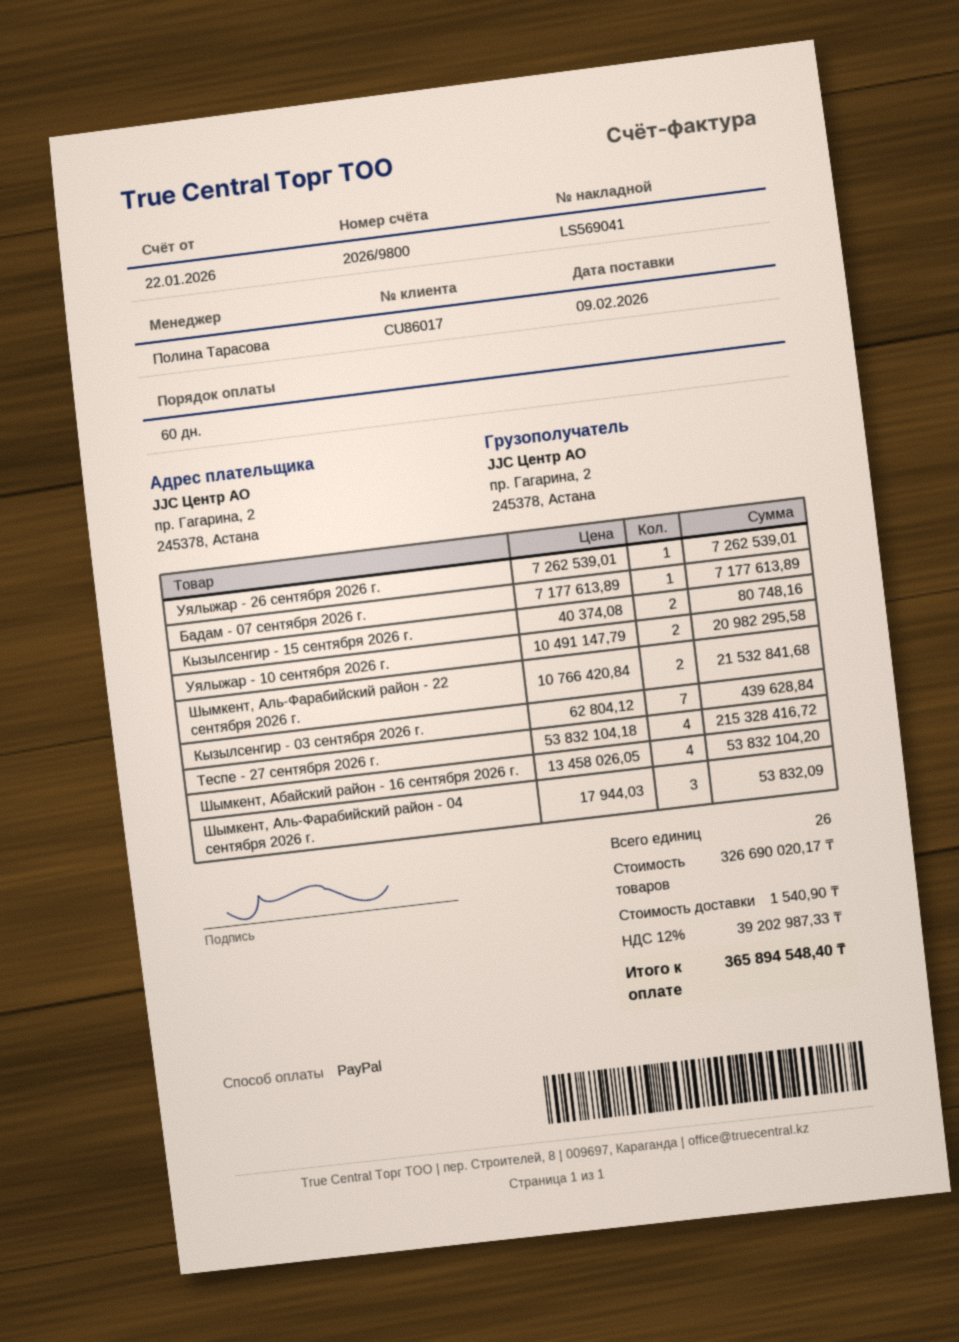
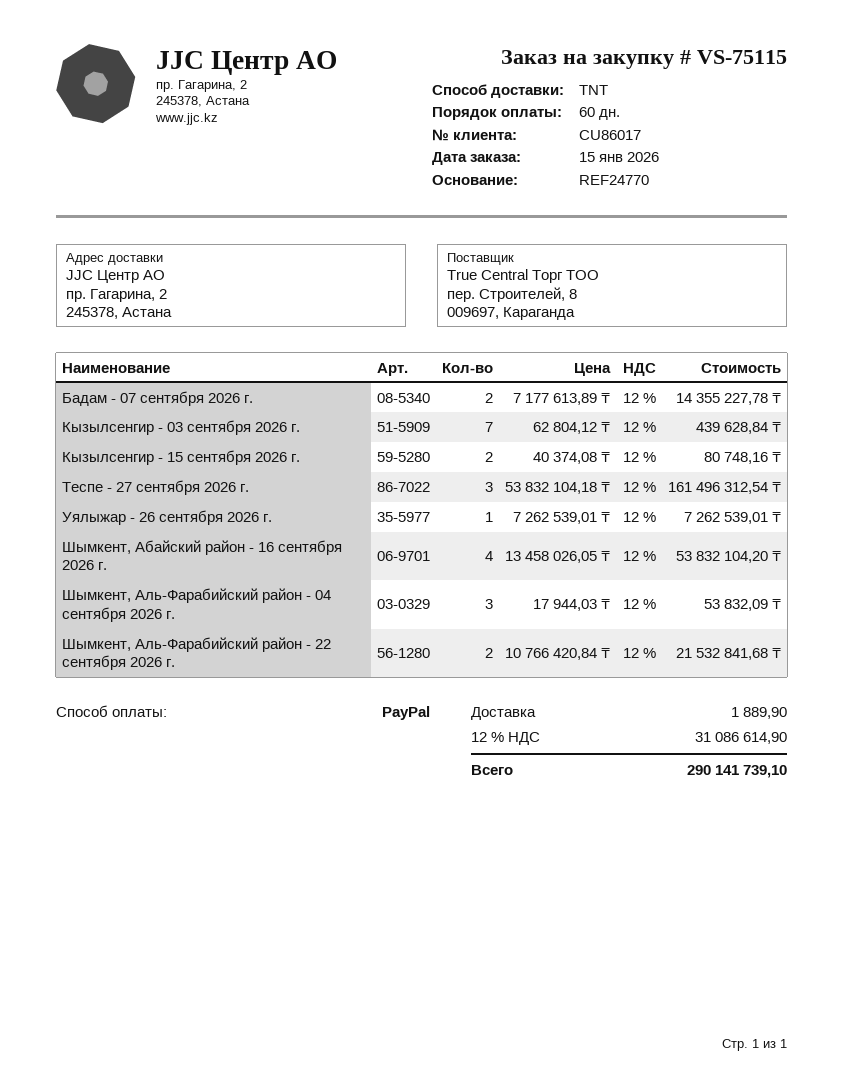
Бадам - 07 сентября 2026 г.: 1 x 7177613.89 = 7177613.89 -> 2 x 7177613.89 = 14355227.78
Уялыжар - 10 сентября 2026 г.: 2 x 10491147.79 = 20982295.58 -> none
Теспе - 27 сентября 2026 г.: 4 x 53832104.18 = 215328416.72 -> 3 x 53832104.18 = 161496312.54
shipping: 1540.90 -> 1889.90
tax: 12% = 39202987.33 -> 12% = 31086614.90
total: 365894548.40 -> 290141739.10

